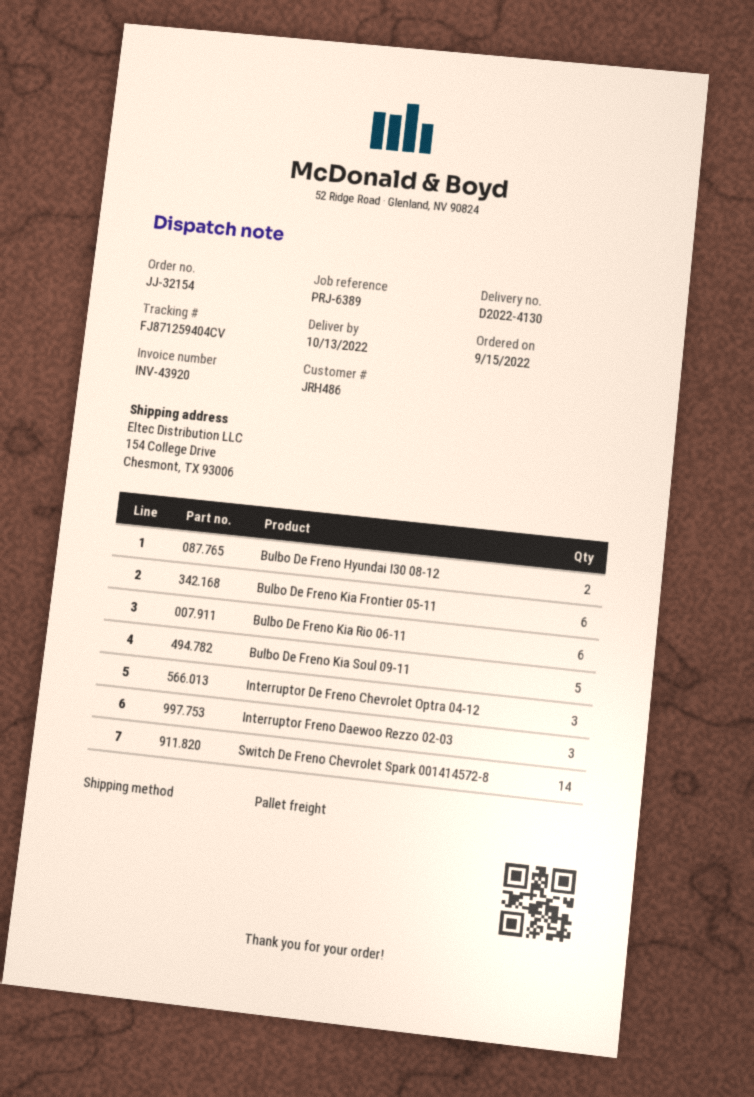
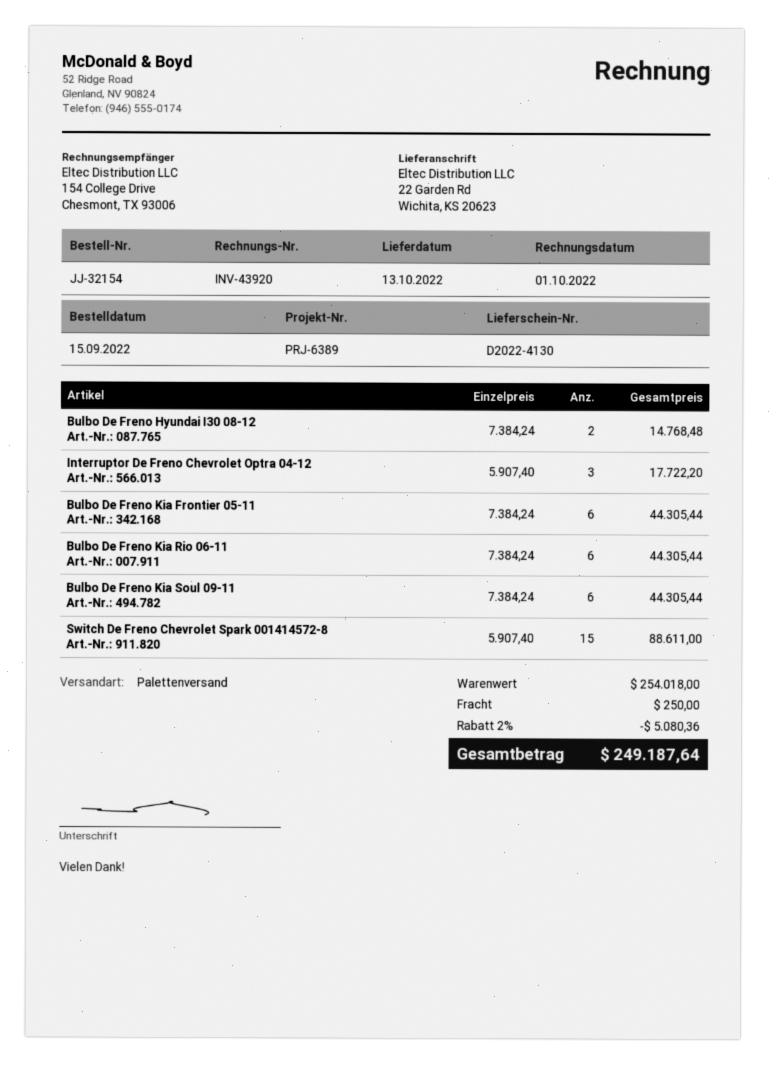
ship to: 154 College Drive, Chesmont, TX 93006 -> 22 Garden Rd, Wichita, KS 20623
Bulbo De Freno Kia Soul 09-11: 5 -> 6
Interruptor Freno Daewoo Rezzo 02-03: 3 -> none
Switch De Freno Chevrolet Spark 001414572-8: 14 -> 15

